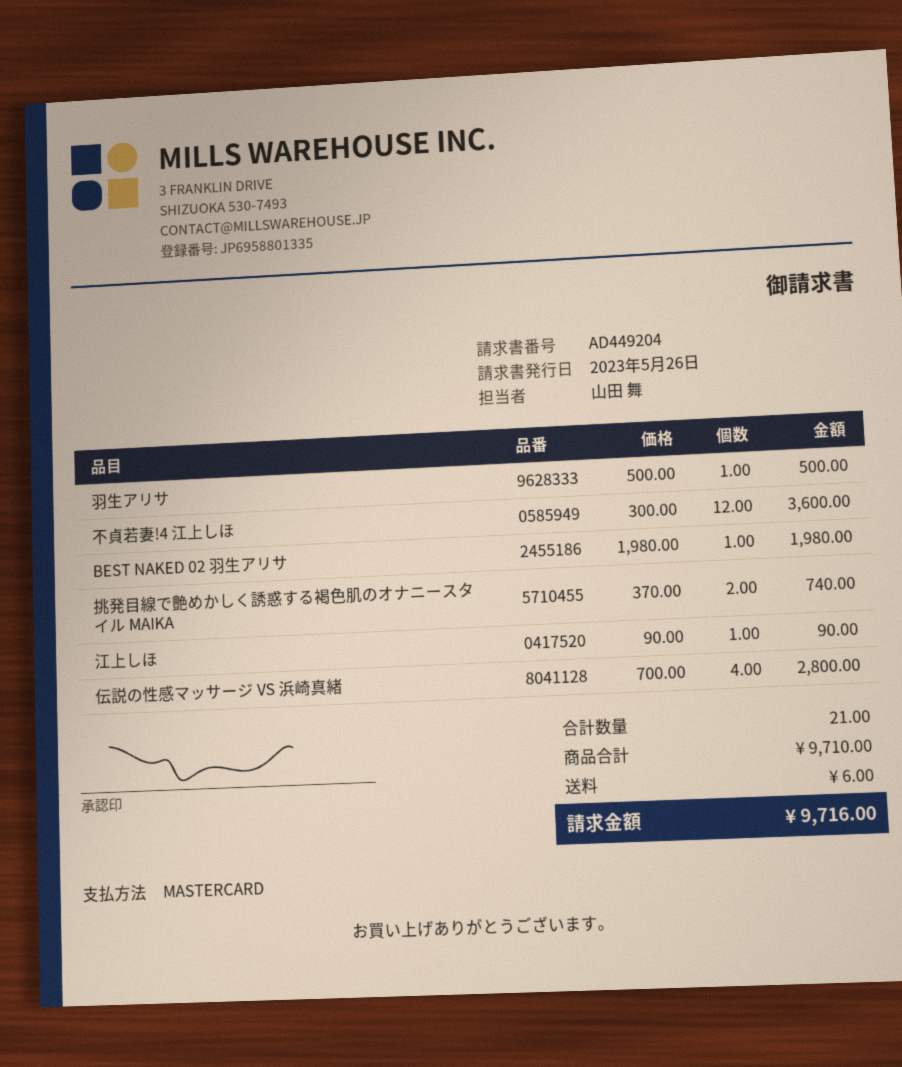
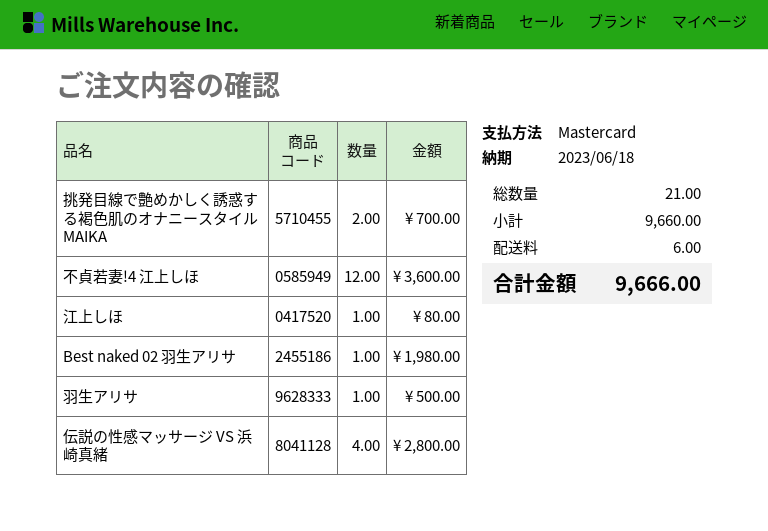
挑発目線で艶めかしく誘惑する褐色肌のオナニースタイル MAIKA: 2 for 740.00 -> 2 for 700.00
江上しほ: 1 for 90.00 -> 1 for 80.00
subtotal: 9710.00 -> 9660.00
total: 9716.00 -> 9666.00

